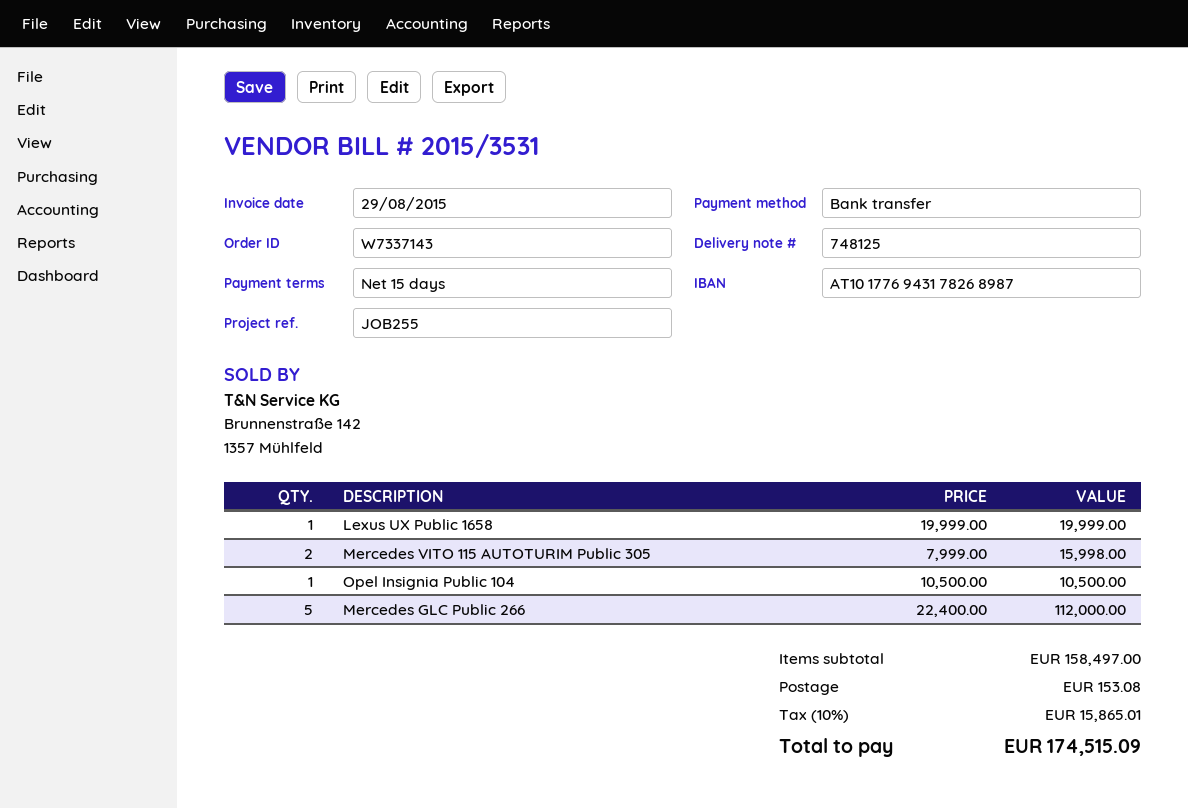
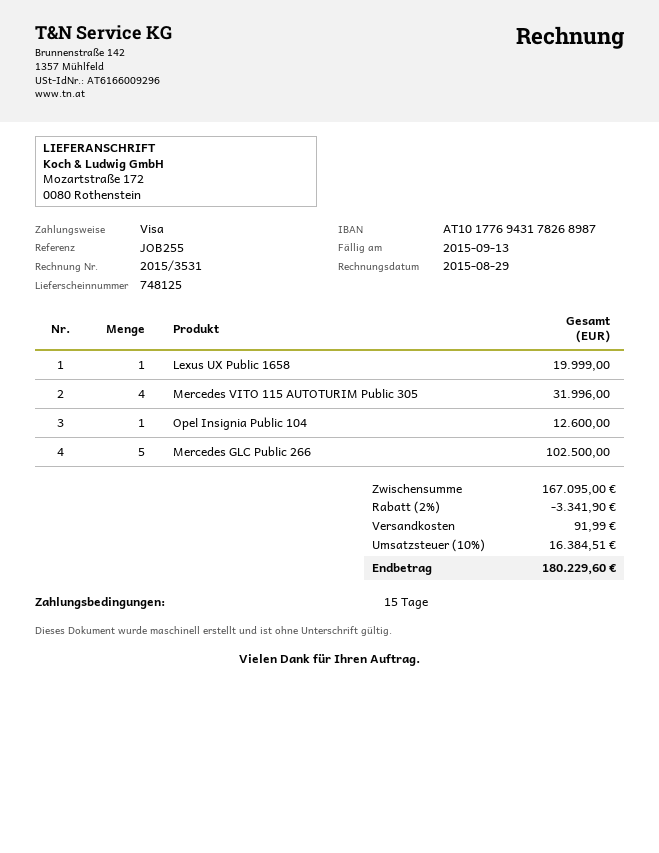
payment method: bank transfer -> Visa
Mercedes VITO 115 AUTOTURIM Public 305: 2 for 15998.00 -> 4 for 31996.00
Opel Insignia Public 104: 1 for 10500.00 -> 1 for 12600.00
Mercedes GLC Public 266: 5 for 112000.00 -> 5 for 102500.00
subtotal: 158497.00 -> 167095.00
discount: none -> 2% = 3341.90
shipping: 153.08 -> 91.99
tax: 10% = 15865.01 -> 10% = 16384.51
total: 174515.09 -> 180229.60

